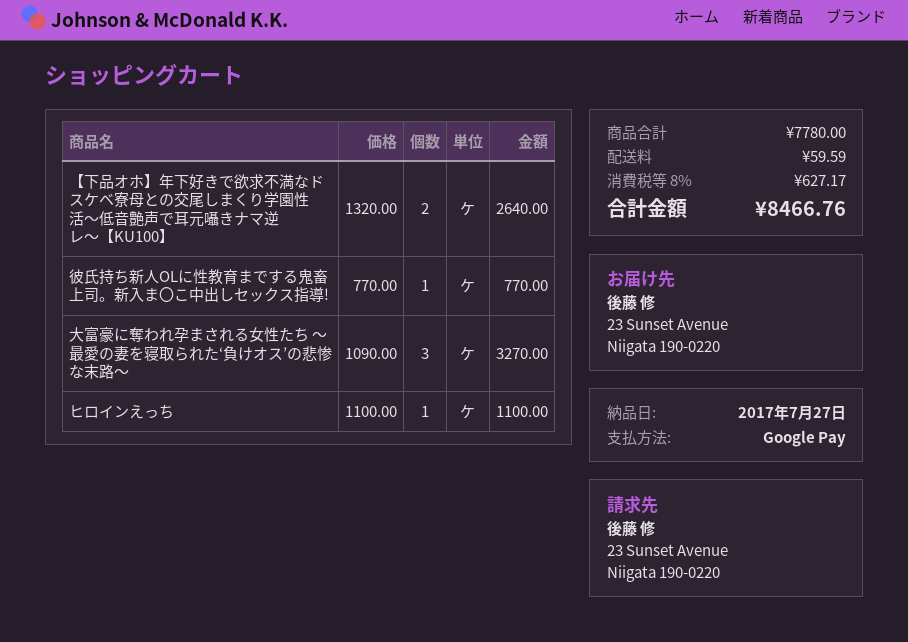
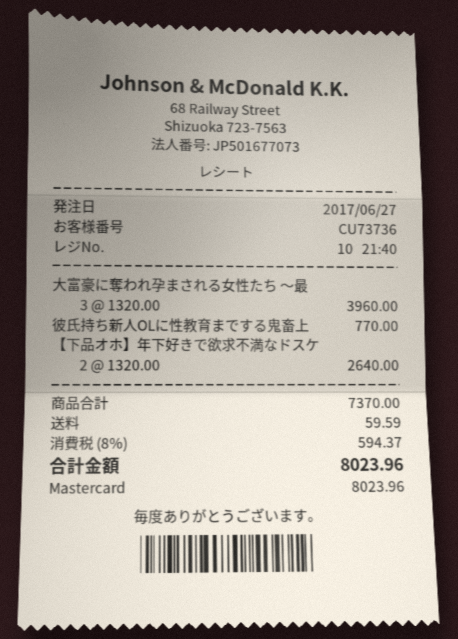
payment method: Google Pay -> Mastercard
大富豪に奪われ孕まされる女性たち 〜最愛の妻を寝取られた‘負けオス’の悲惨な末路〜: 3 x 1090.00 = 3270.00 -> 3 x 1320.00 = 3960.00
ヒロインえっち: 1 x 1100.00 = 1100.00 -> none
subtotal: 7780.00 -> 7370.00
tax: 8% = 627.17 -> 8% = 594.37
total: 8466.76 -> 8023.96

